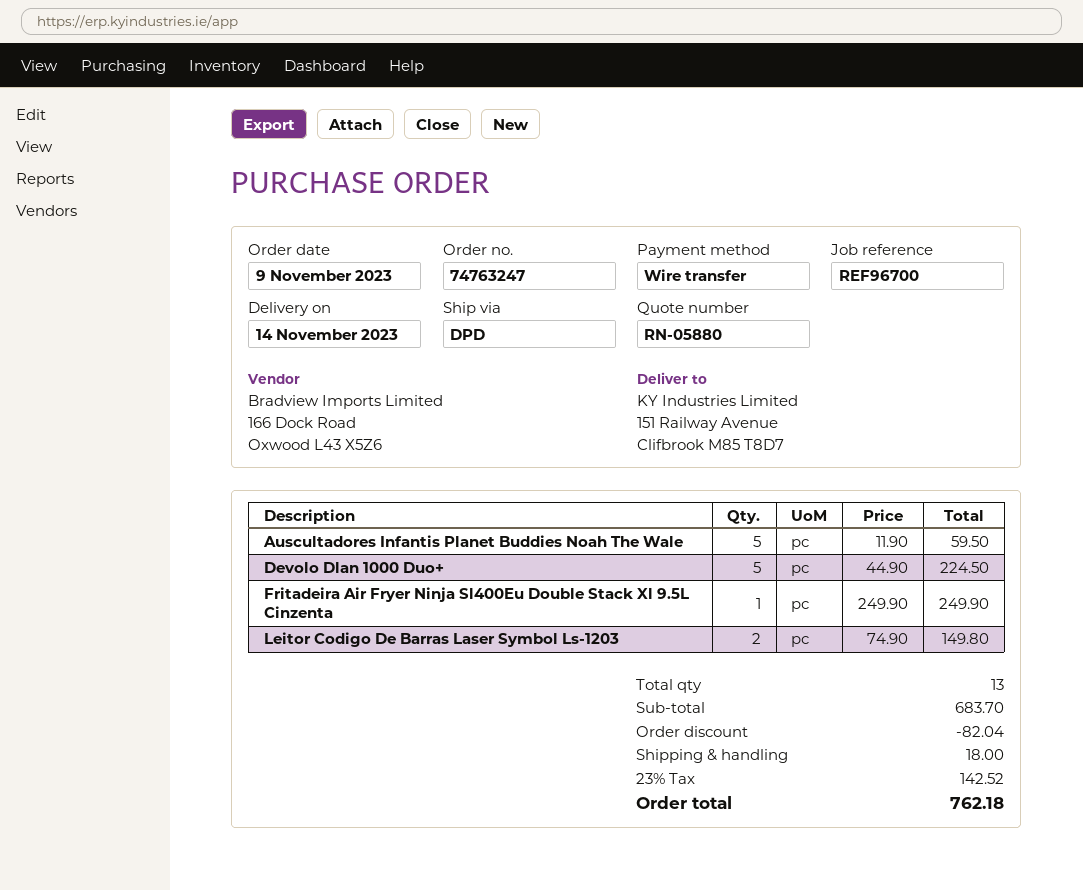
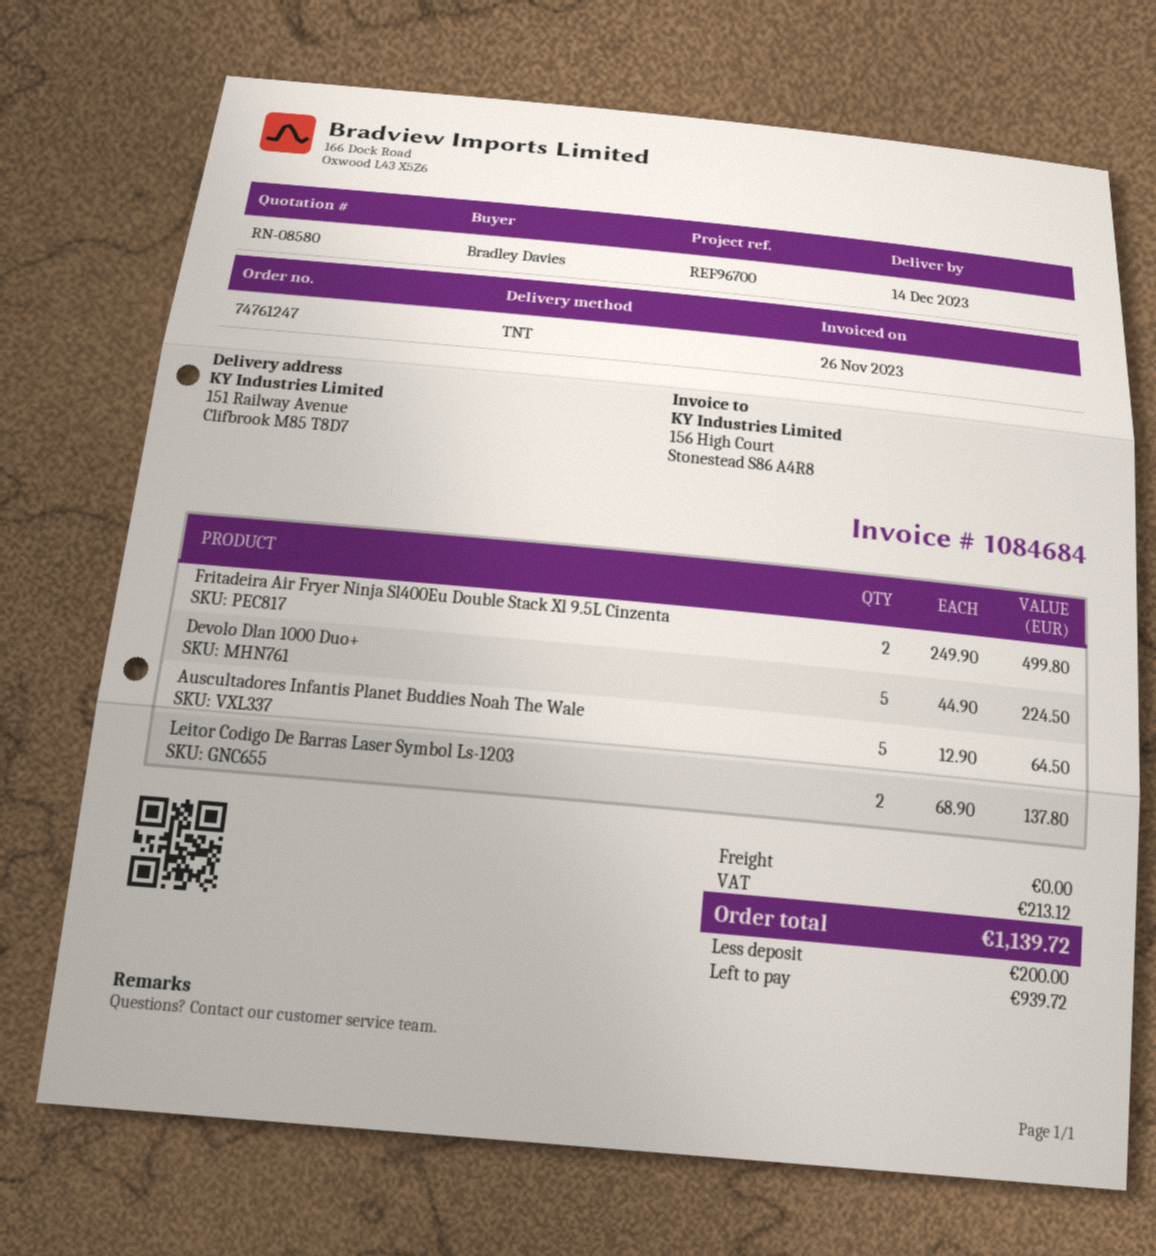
quote number: RN-05880 -> RN-08580
order number: 74763247 -> 74761247
delivery date: 2023-11-14 -> 2023-12-14
shipping method: DPD -> TNT
Auscultadores Infantis Planet Buddies Noah The Wale: 5 x 11.90 = 59.50 -> 5 x 12.90 = 64.50
Fritadeira Air Fryer Ninja Sl400Eu Double Stack Xl 9.5L Cinzenta: 1 x 249.90 = 249.90 -> 2 x 249.90 = 499.80
Leitor Codigo De Barras Laser Symbol Ls-1203: 2 x 74.90 = 149.80 -> 2 x 68.90 = 137.80
discount: 82.04 -> none
shipping: 18.00 -> 0.00
tax: 142.52 -> 213.12
total: 762.18 -> 1139.72

